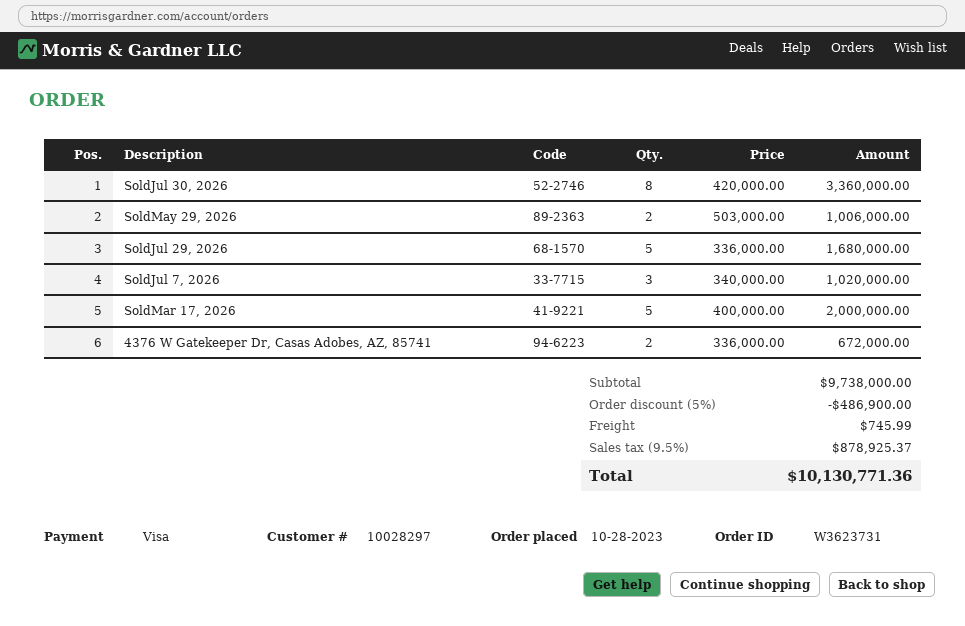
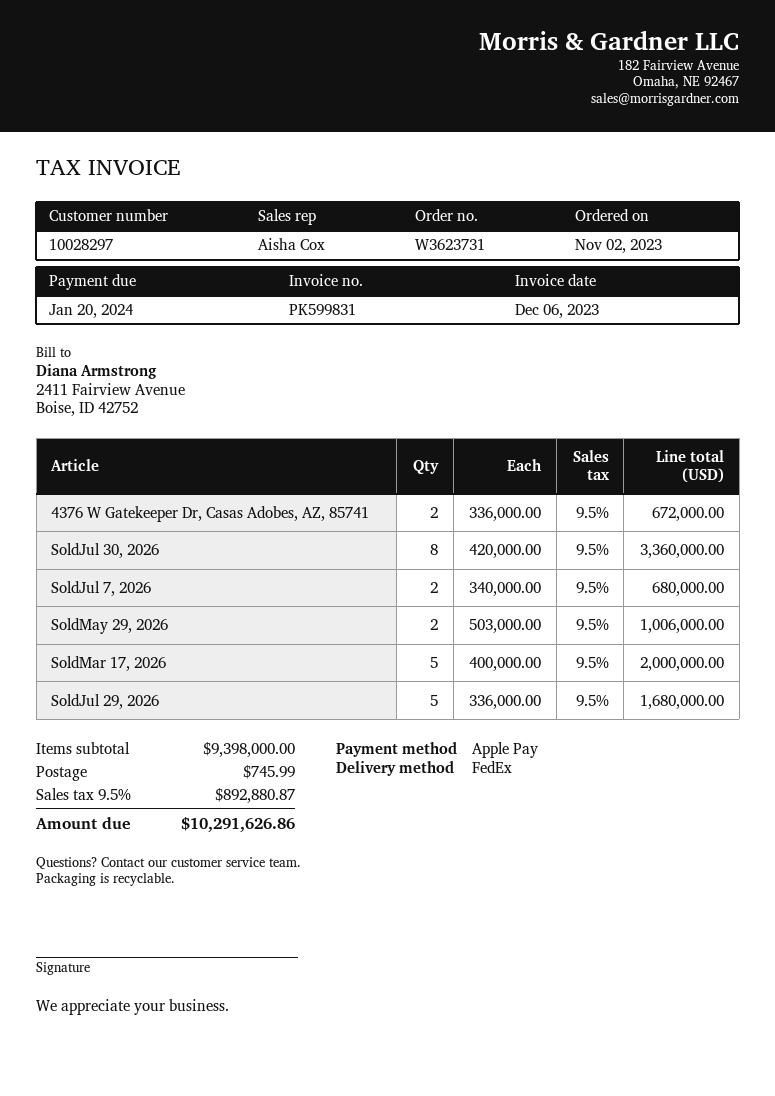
order date: 2023-10-28 -> 2023-11-02
payment method: Visa -> Apple Pay
SoldJul 7, 2026: 3 x 340000.00 = 1020000.00 -> 2 x 340000.00 = 680000.00
subtotal: 9738000.00 -> 9398000.00
discount: 5% = 486900.00 -> none
tax: 9.5% = 878925.37 -> 9.5% = 892880.87
total: 10130771.36 -> 10291626.86

